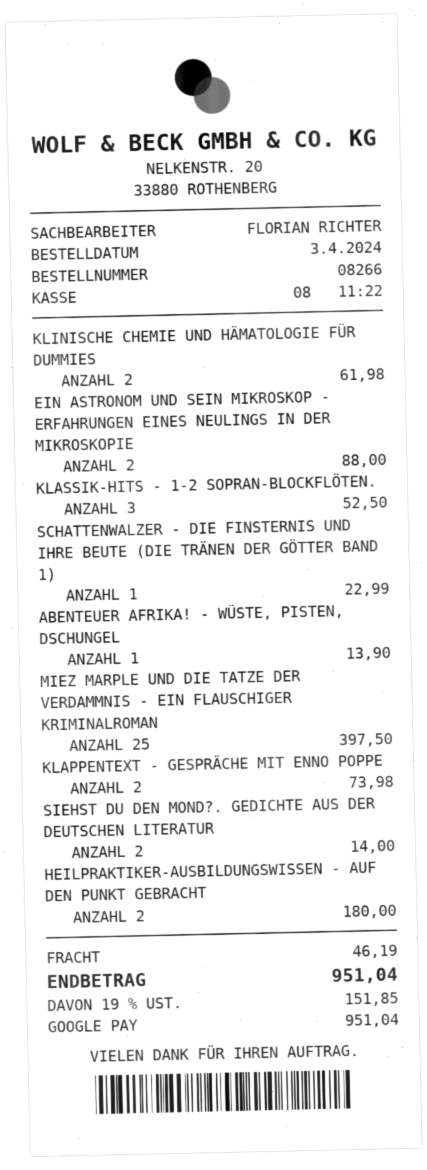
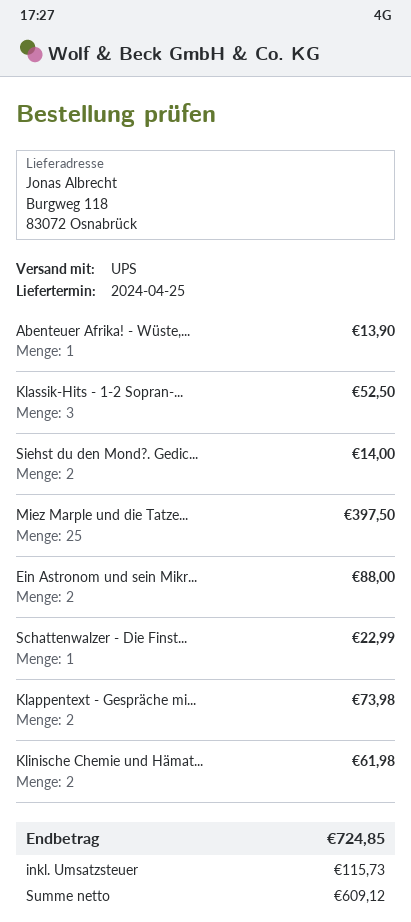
HEILPRAKTIKER-AUSBILDUNGSWISSEN - AUF DEN PUNKT GEBRACHT: 2 for 180.00 -> none
shipping: 46.19 -> none
tax: 151.85 -> 115.73
total: 951.04 -> 724.85

